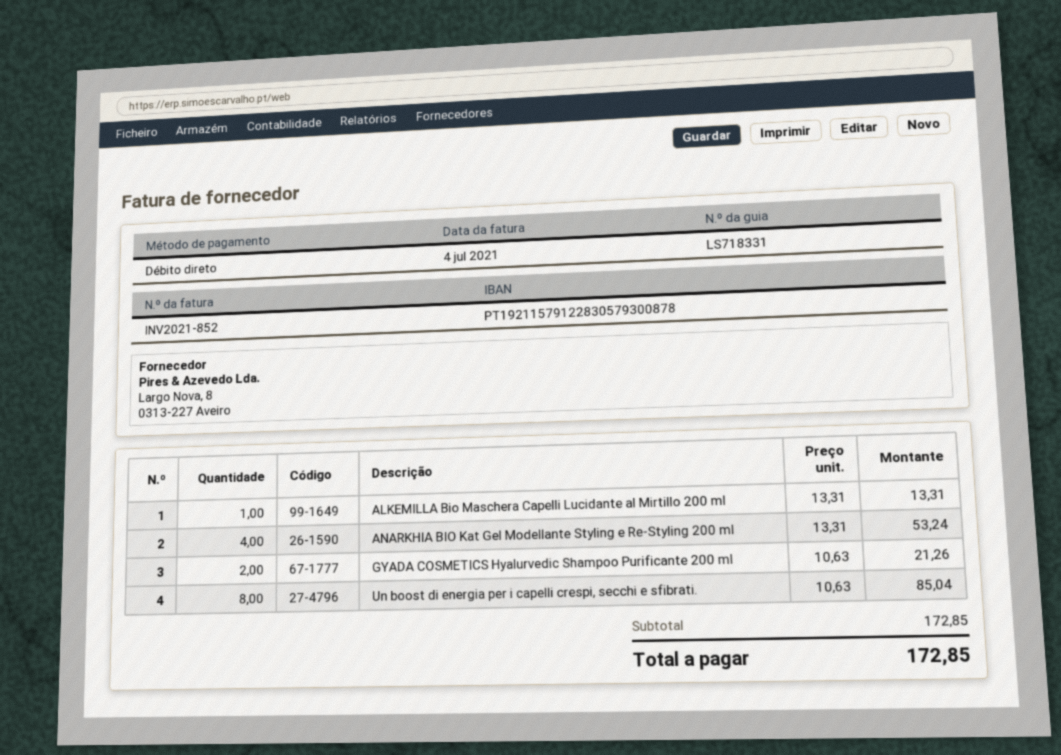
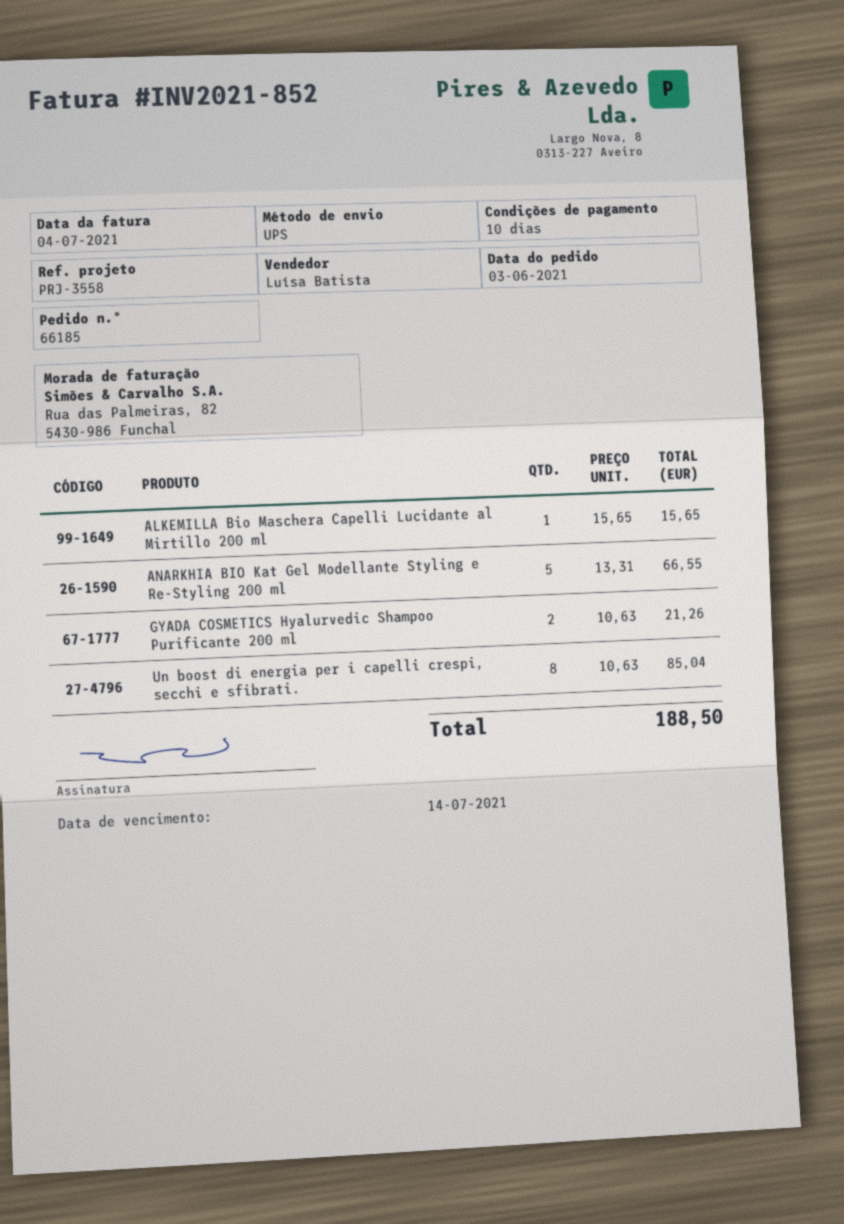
ALKEMILLA Bio Maschera Capelli Lucidante al Mirtillo 200 ml: 1 x 13.31 = 13.31 -> 1 x 15.65 = 15.65
ANARKHIA BIO Kat Gel Modellante Styling e Re-Styling 200 ml: 4 x 13.31 = 53.24 -> 5 x 13.31 = 66.55
total: 172.85 -> 188.50

